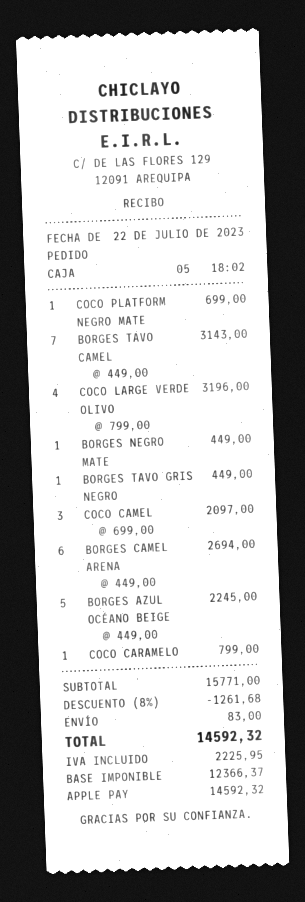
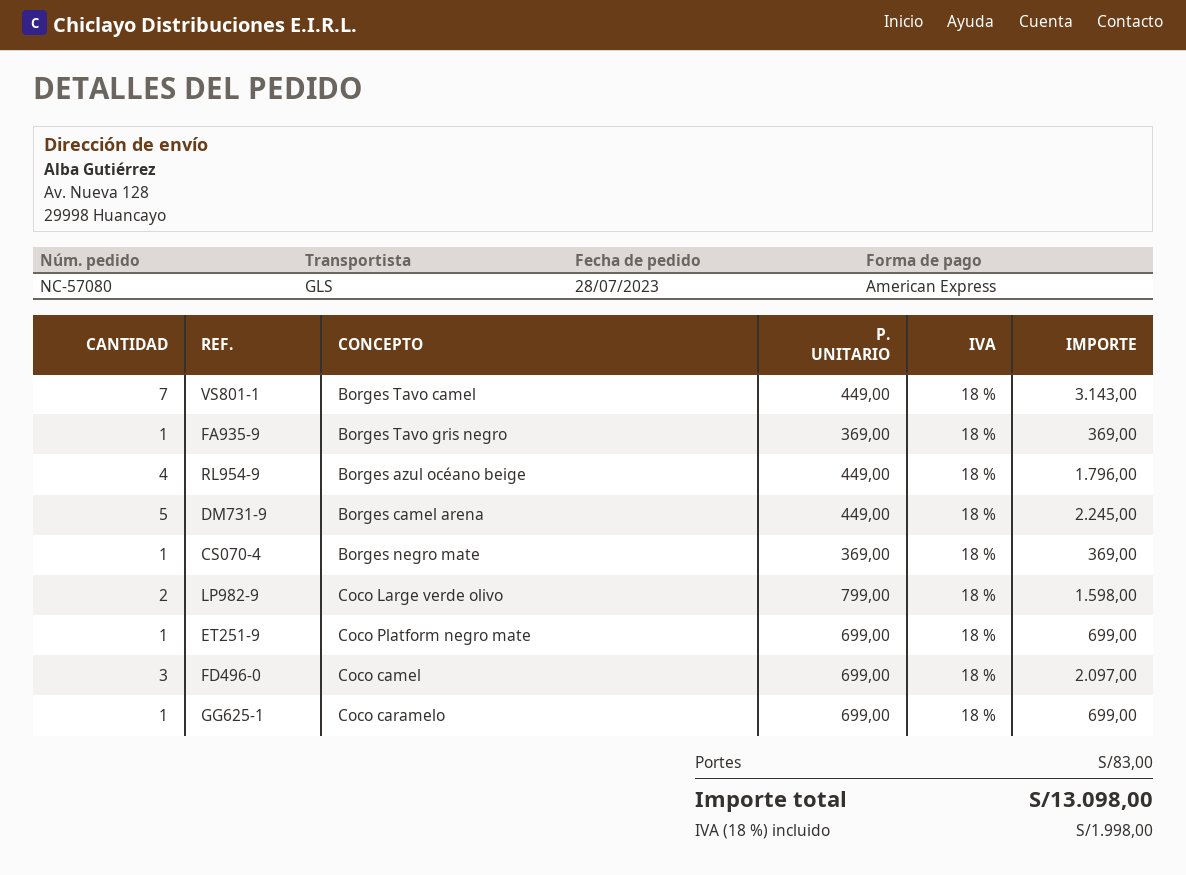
order date: 2023-07-22 -> 2023-07-28
payment method: Apple Pay -> American Express
COCO LARGE VERDE OLIVO: 4 x 799.00 = 3196.00 -> 2 x 799.00 = 1598.00
BORGES NEGRO MATE: 1 x 449.00 = 449.00 -> 1 x 369.00 = 369.00
BORGES TAVO GRIS NEGRO: 1 x 449.00 = 449.00 -> 1 x 369.00 = 369.00
BORGES CAMEL ARENA: 6 x 449.00 = 2694.00 -> 5 x 449.00 = 2245.00
BORGES AZUL OCÉANO BEIGE: 5 x 449.00 = 2245.00 -> 4 x 449.00 = 1796.00
COCO CARAMELO: 1 x 799.00 = 799.00 -> 1 x 699.00 = 699.00
discount: 8% = 1261.68 -> none
tax: 2225.95 -> 1998.00
total: 14592.32 -> 13098.00

